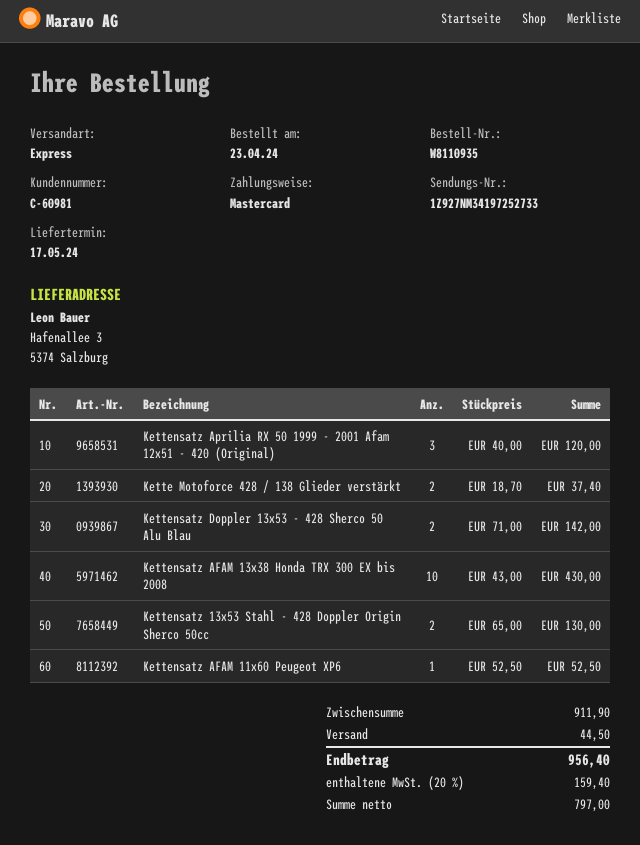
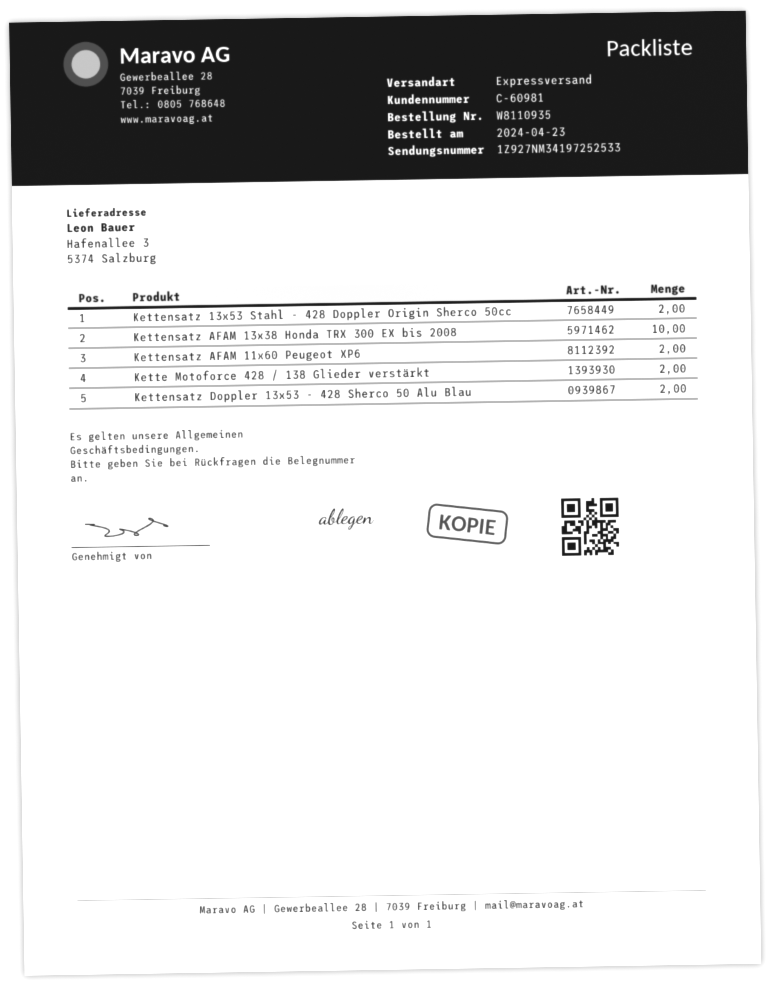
tracking number: 1Z927NM34197252733 -> 1Z927NM34197252533
Kettensatz Aprilia RX 50 1999 - 2001 Afam 12x51 - 420 (Original): 3 -> none
Kettensatz AFAM 11x60 Peugeot XP6: 1 -> 2

